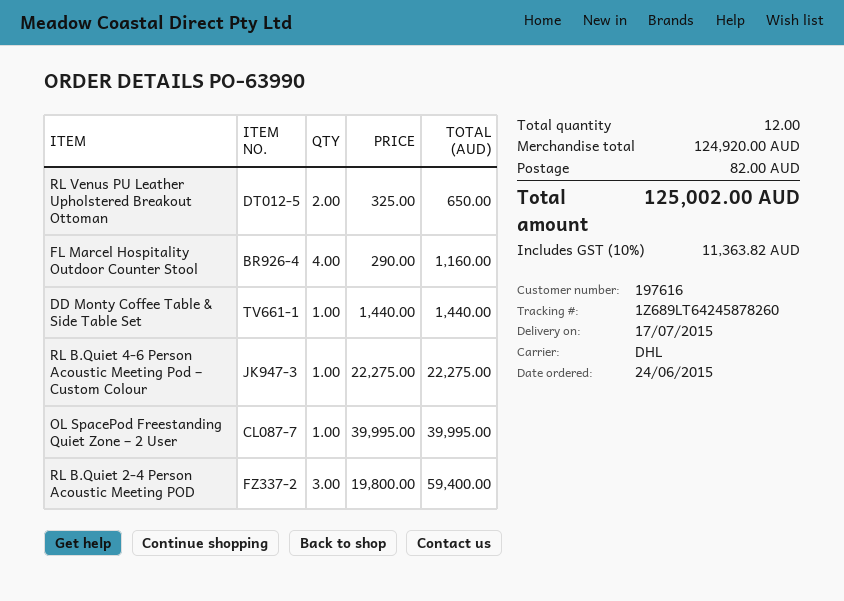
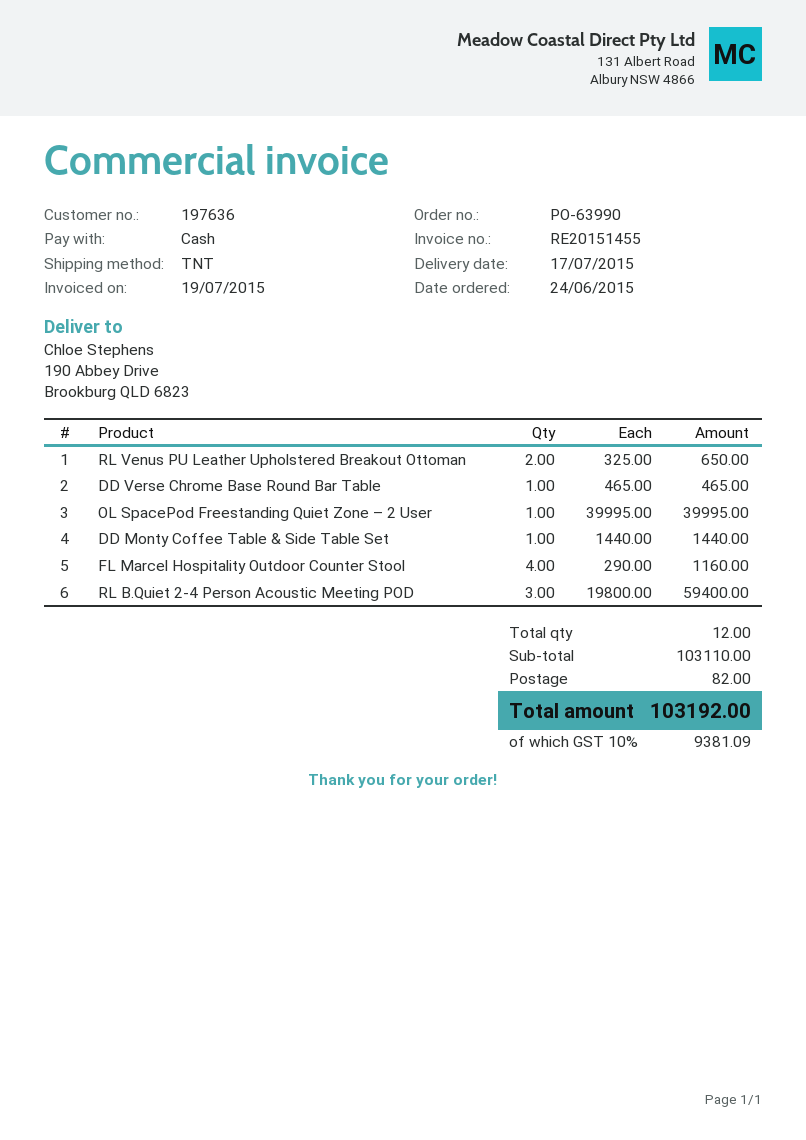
customer number: 197616 -> 197636
shipping method: DHL -> TNT
RL B.Quiet 4-6 Person Acoustic Meeting Pod – Custom Colour: 1 x 22275.00 = 22275.00 -> none
DD Verse Chrome Base Round Bar Table: none -> 1 x 465.00 = 465.00
subtotal: 124920.00 -> 103110.00
tax: 10% = 11363.82 -> 10% = 9381.09
total: 125002.00 -> 103192.00

